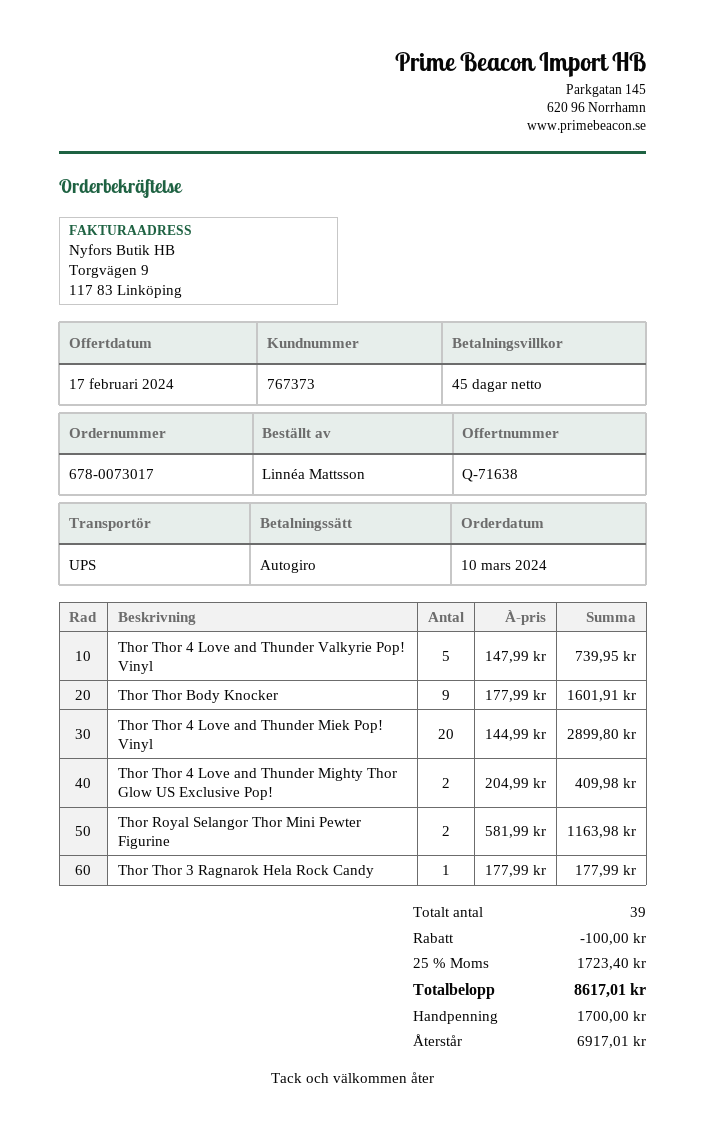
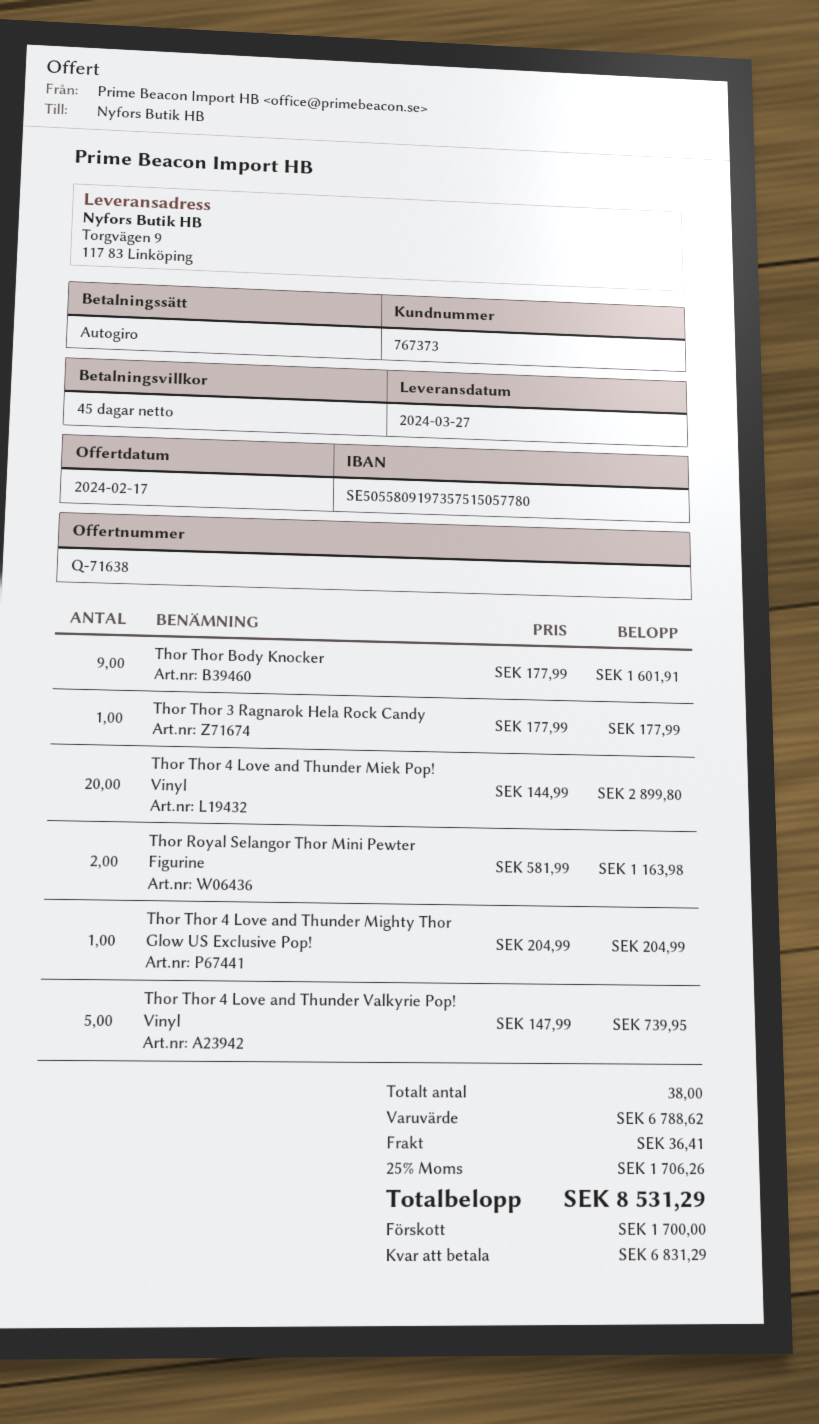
Thor Thor 4 Love and Thunder Mighty Thor Glow US Exclusive Pop!: 2 x 204.99 = 409.98 -> 1 x 204.99 = 204.99
total quantity: 39 -> 38
discount: 100.00 -> none
shipping: none -> 36.41
tax: 25% = 1723.40 -> 25% = 1706.26
total: 8617.01 -> 8531.29
balance: 6917.01 -> 6831.29

